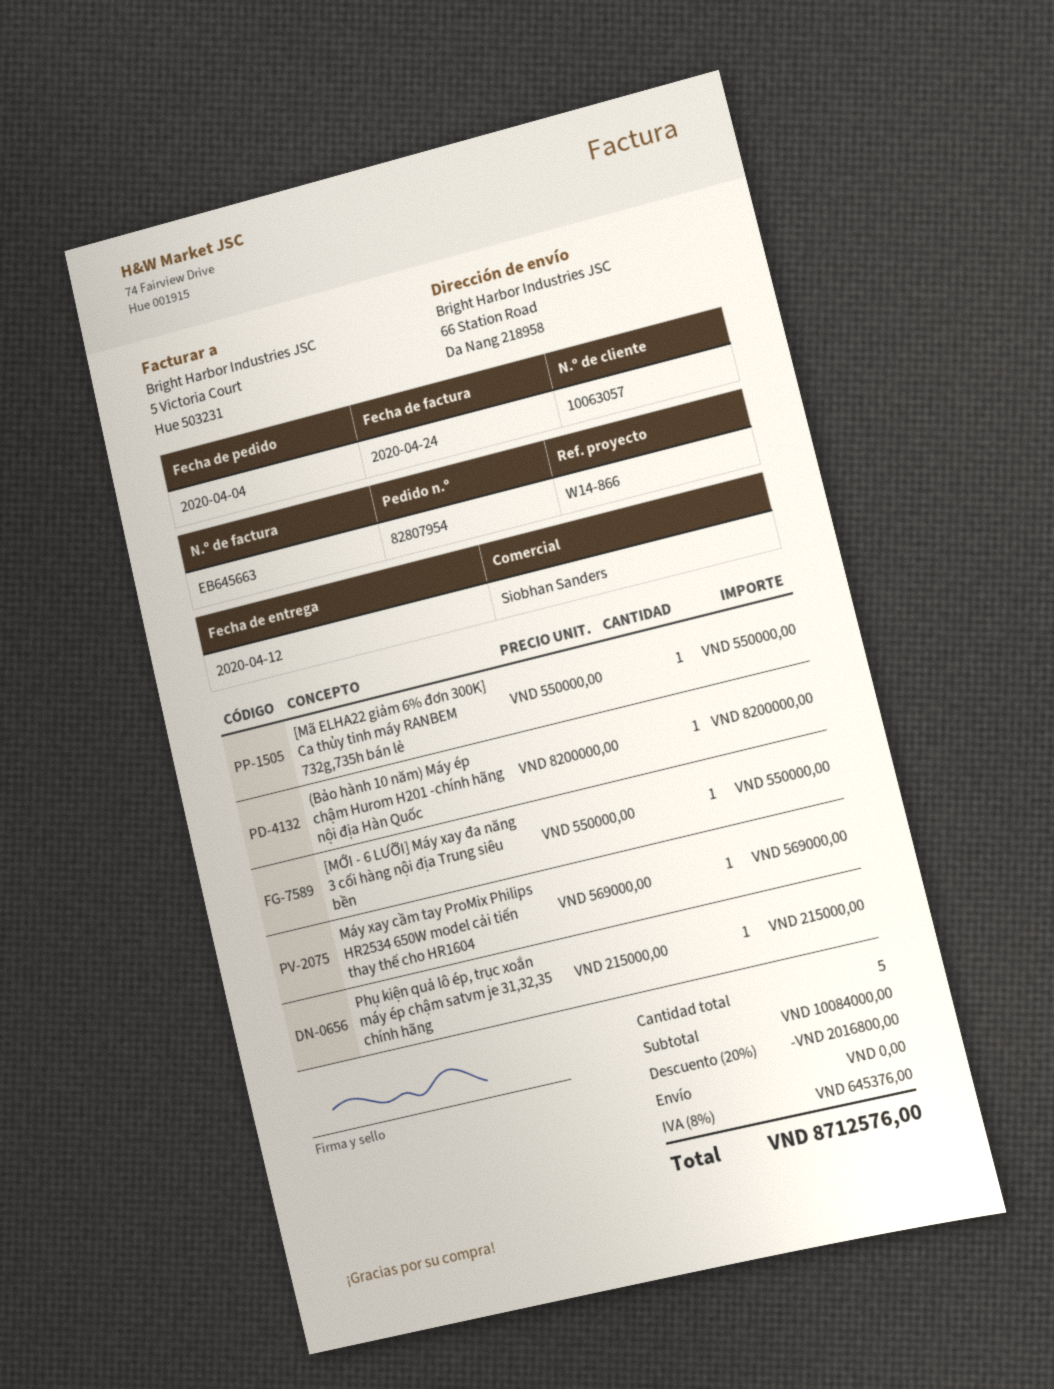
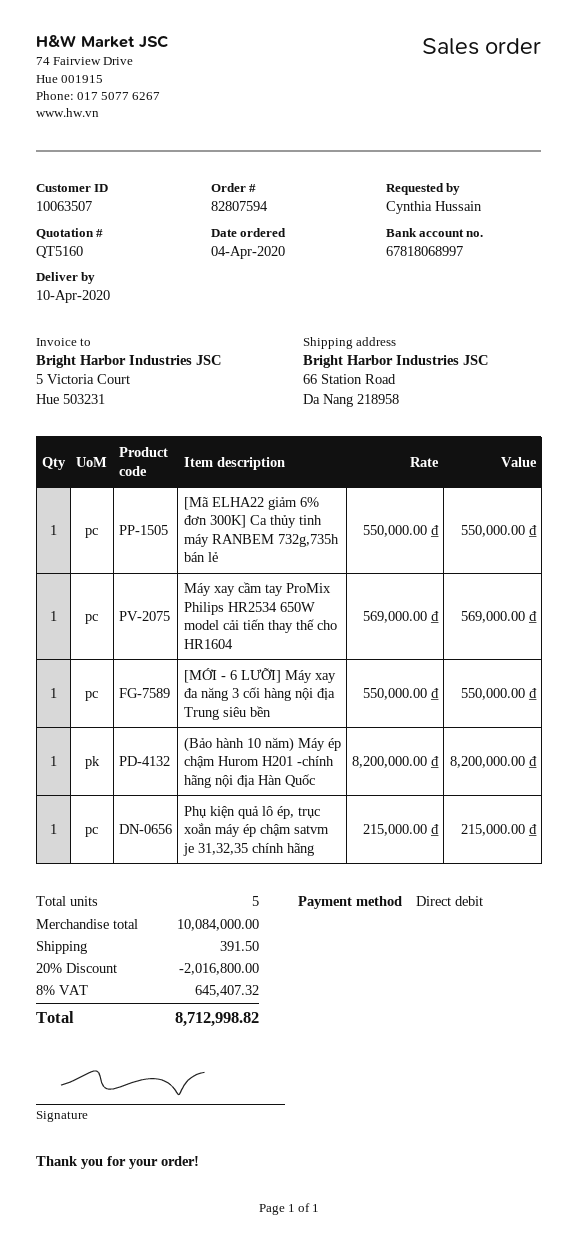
order number: 82807954 -> 82807594
delivery date: 2020-04-12 -> 2020-04-10
customer number: 10063057 -> 10063507
shipping: 0.00 -> 391.50
tax: 8% = 645376.00 -> 8% = 645407.32
total: 8712576.00 -> 8712998.82

